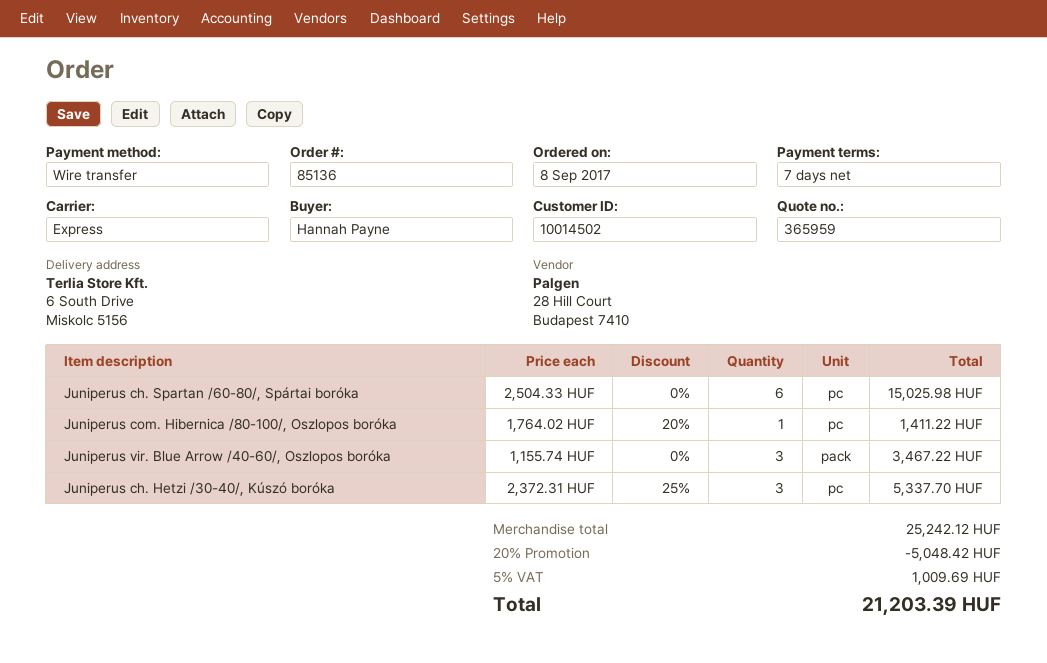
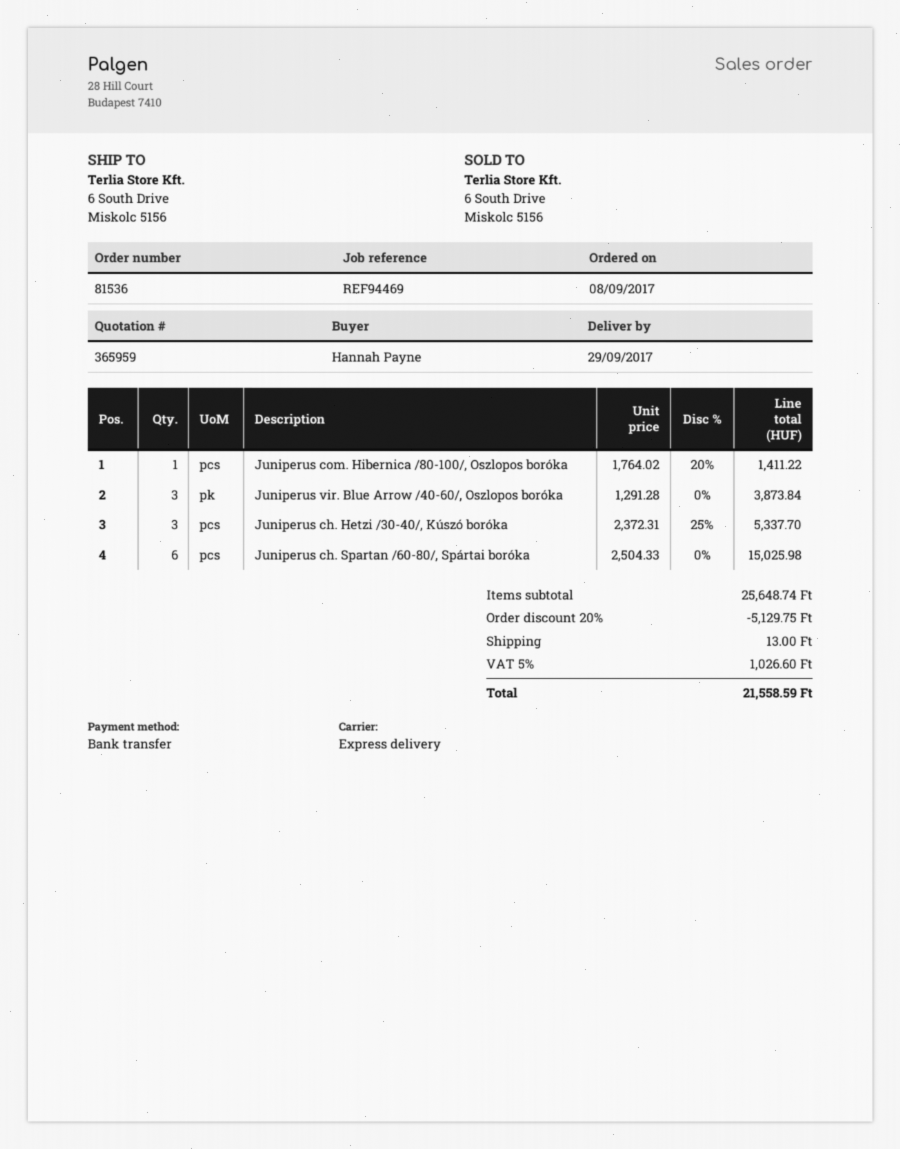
order number: 85136 -> 81536
Juniperus vir. Blue Arrow /40-60/, Oszlopos boróka: 3 x 1155.74 = 3467.22 -> 3 x 1291.28 = 3873.84
subtotal: 25242.12 -> 25648.74
discount: 20% = 5048.42 -> 20% = 5129.75
shipping: none -> 13.00
tax: 5% = 1009.69 -> 5% = 1026.60
total: 21203.39 -> 21558.59

